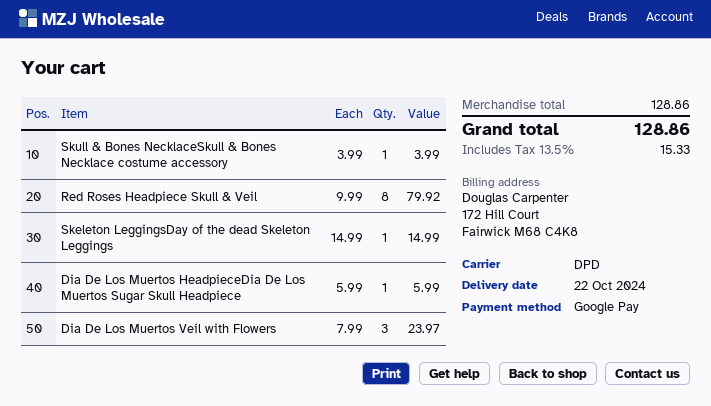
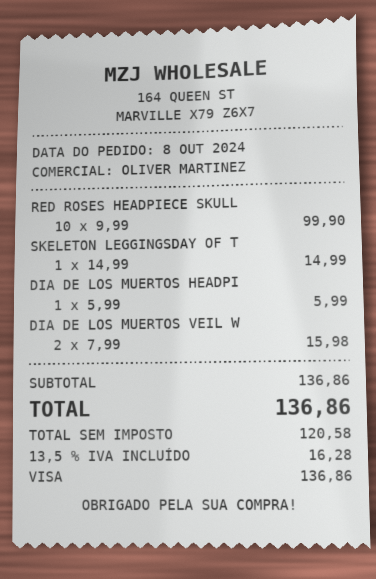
payment method: Google Pay -> Visa
Skull & Bones NecklaceSkull & Bones Necklace costume accessory: 1 x 3.99 = 3.99 -> none
Red Roses Headpiece Skull & Veil: 8 x 9.99 = 79.92 -> 10 x 9.99 = 99.90
Dia De Los Muertos Veil with Flowers: 3 x 7.99 = 23.97 -> 2 x 7.99 = 15.98
subtotal: 128.86 -> 136.86
tax: 13.5% = 15.33 -> 13.5% = 16.28
total: 128.86 -> 136.86

